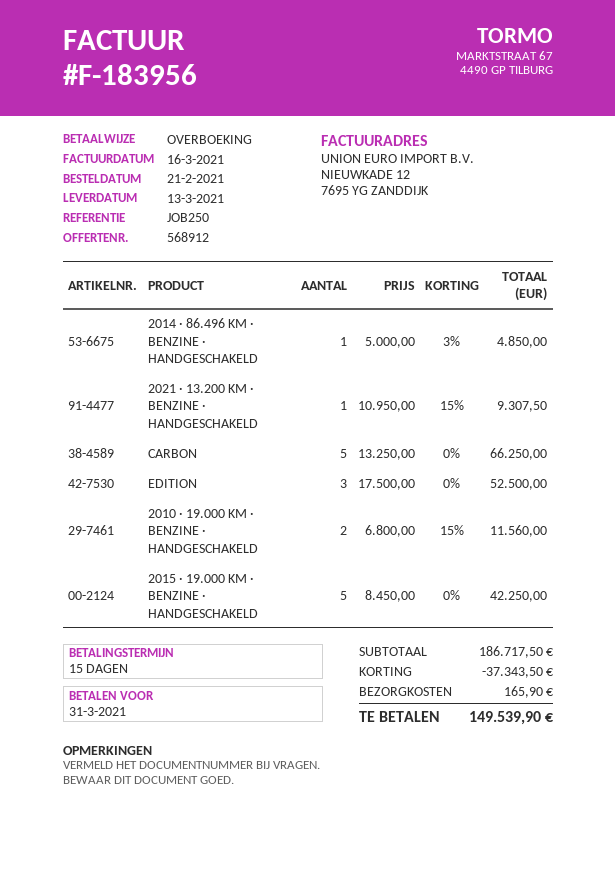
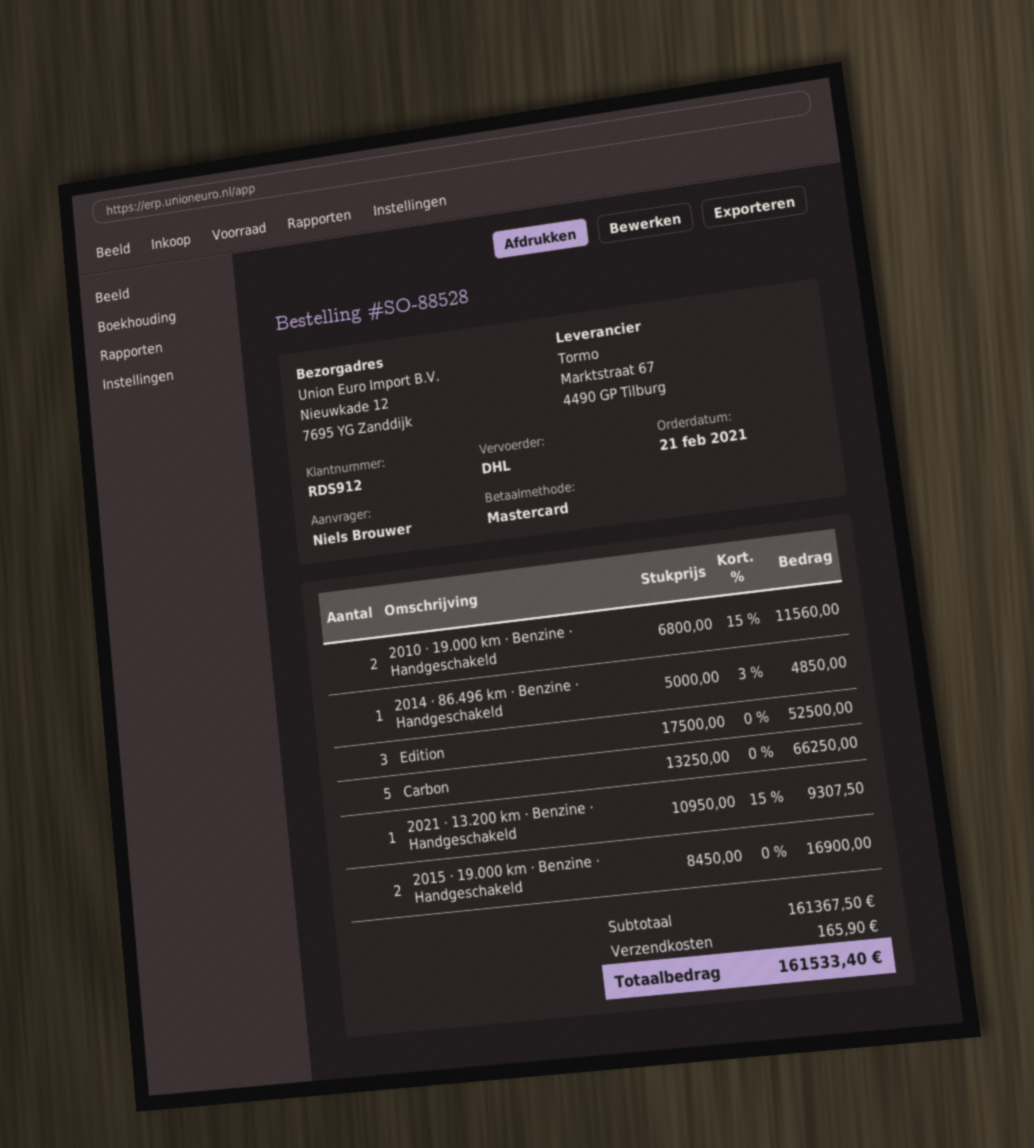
payment method: bank transfer -> Mastercard
2015 · 19.000 KM · BENZINE · HANDGESCHAKELD: 5 x 8450.00 = 42250.00 -> 2 x 8450.00 = 16900.00
subtotal: 186717.50 -> 161367.50
discount: 37343.50 -> none
total: 149539.90 -> 161533.40

